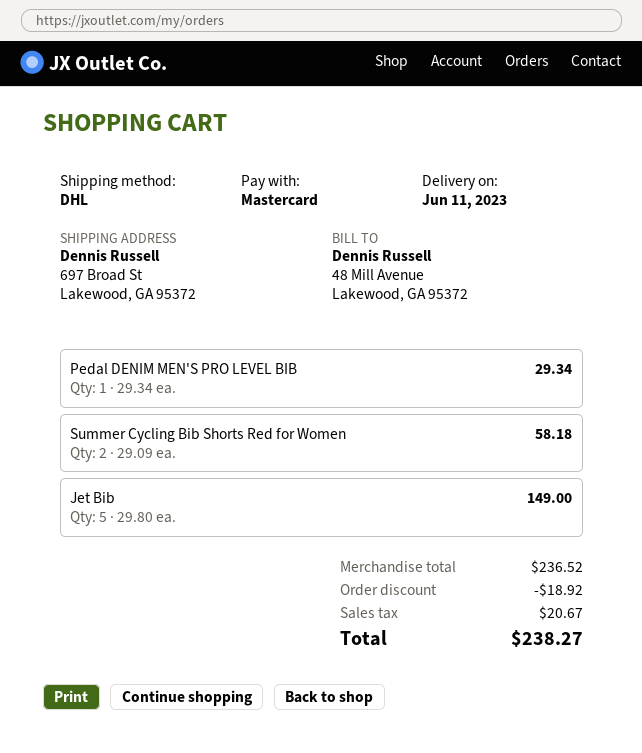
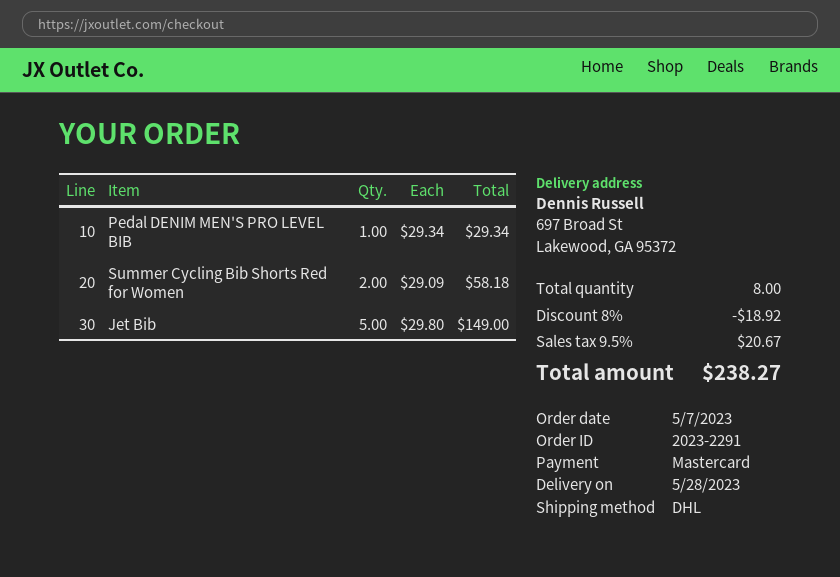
delivery date: 2023-06-11 -> 2023-05-28

